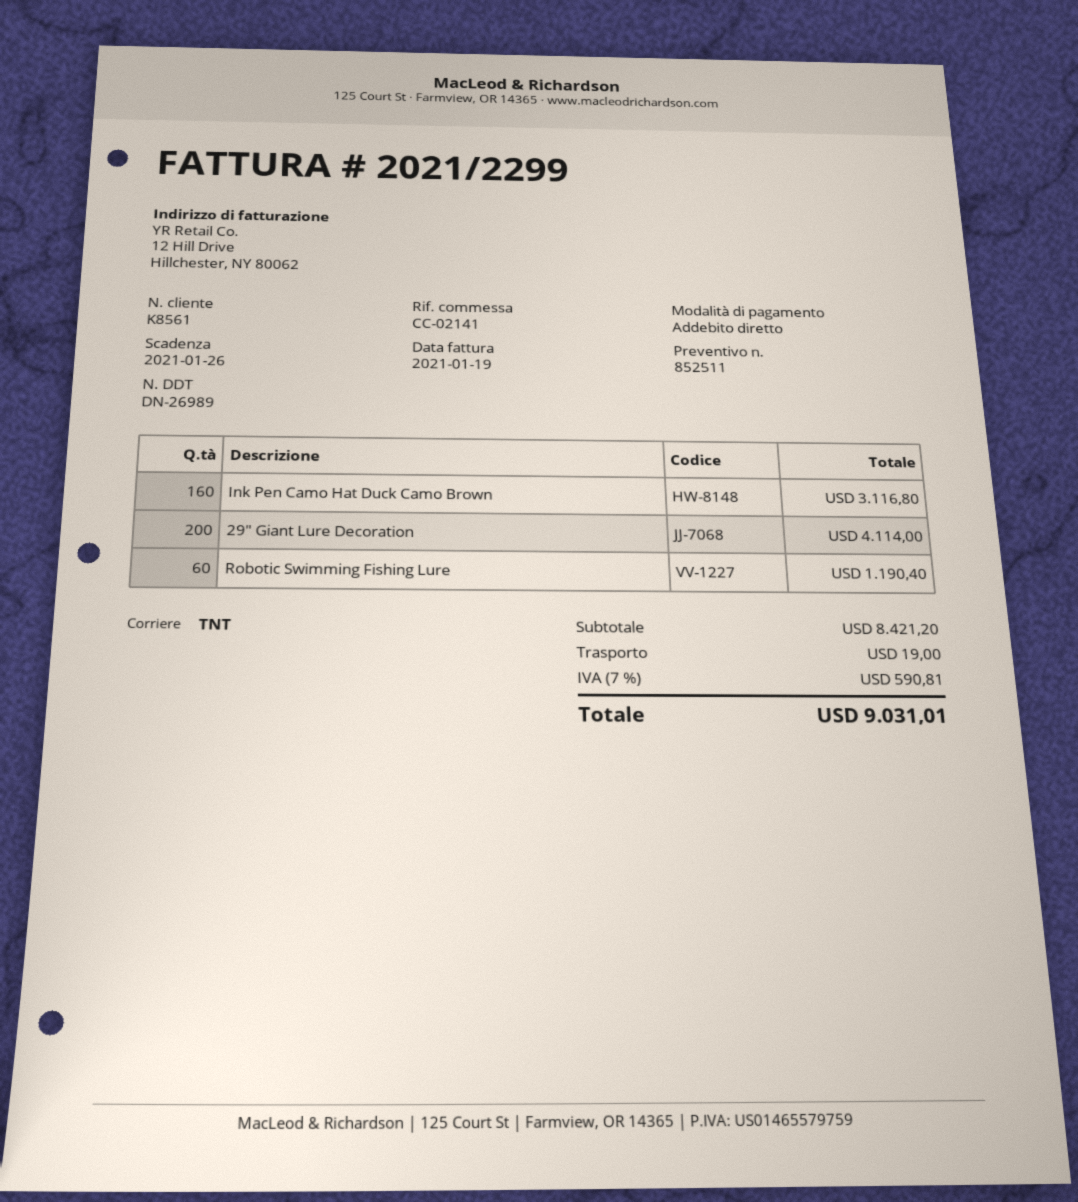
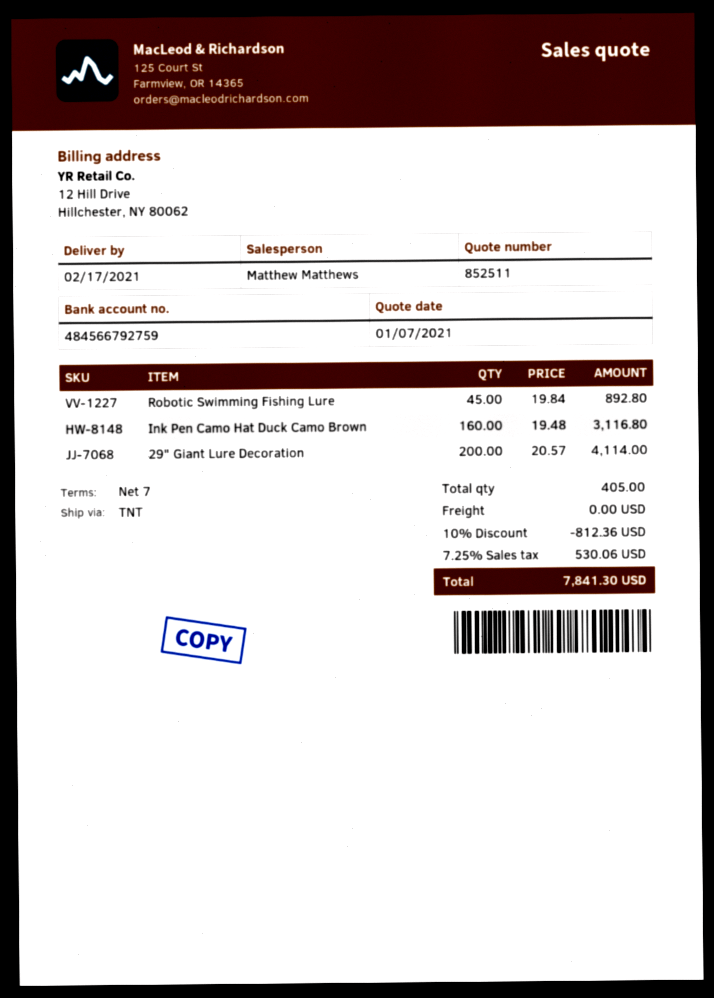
Robotic Swimming Fishing Lure: 60 for 1190.40 -> 45 for 892.80
discount: none -> 10% = 812.36
shipping: 19.00 -> 0.00
tax: 7% = 590.81 -> 7.25% = 530.06
total: 9031.01 -> 7841.30

